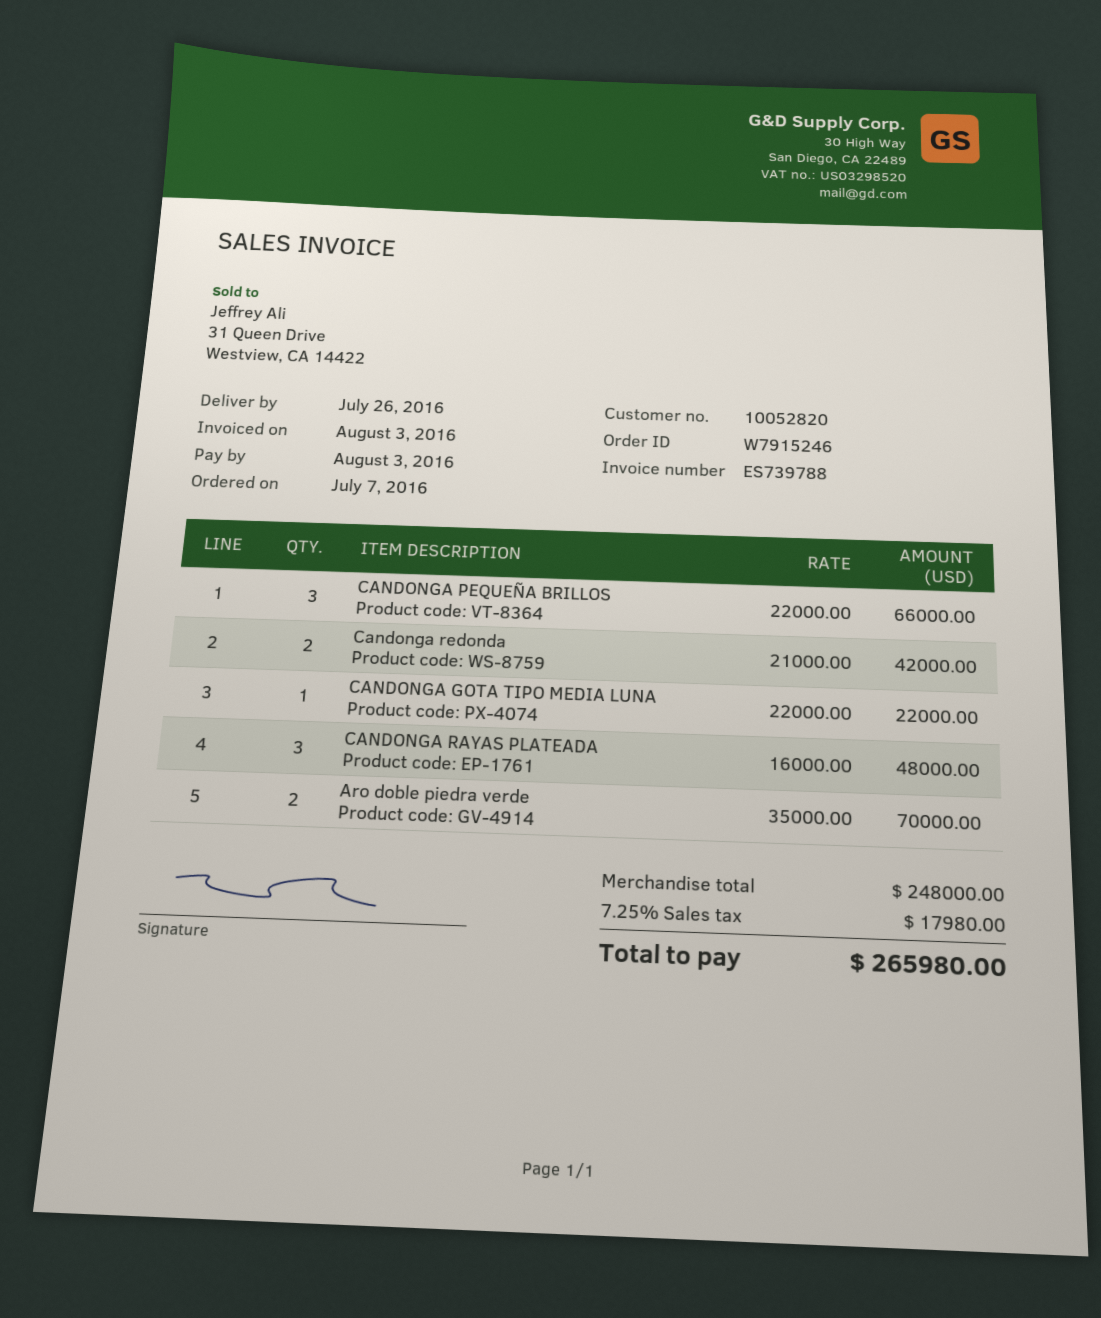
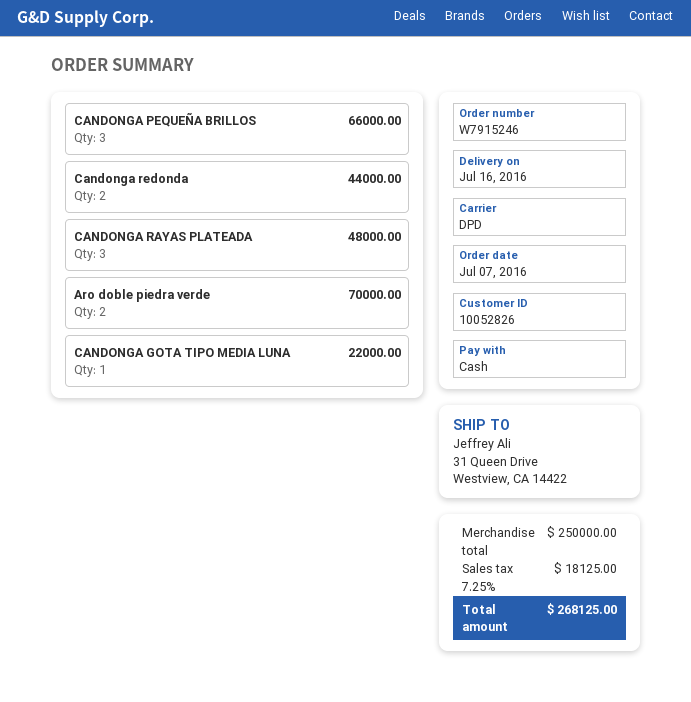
delivery date: 2016-07-26 -> 2016-07-16
customer number: 10052820 -> 10052826
Candonga redonda: 2 for 42000.00 -> 2 for 44000.00
subtotal: 248000.00 -> 250000.00
tax: 7.25% = 17980.00 -> 7.25% = 18125.00
total: 265980.00 -> 268125.00

